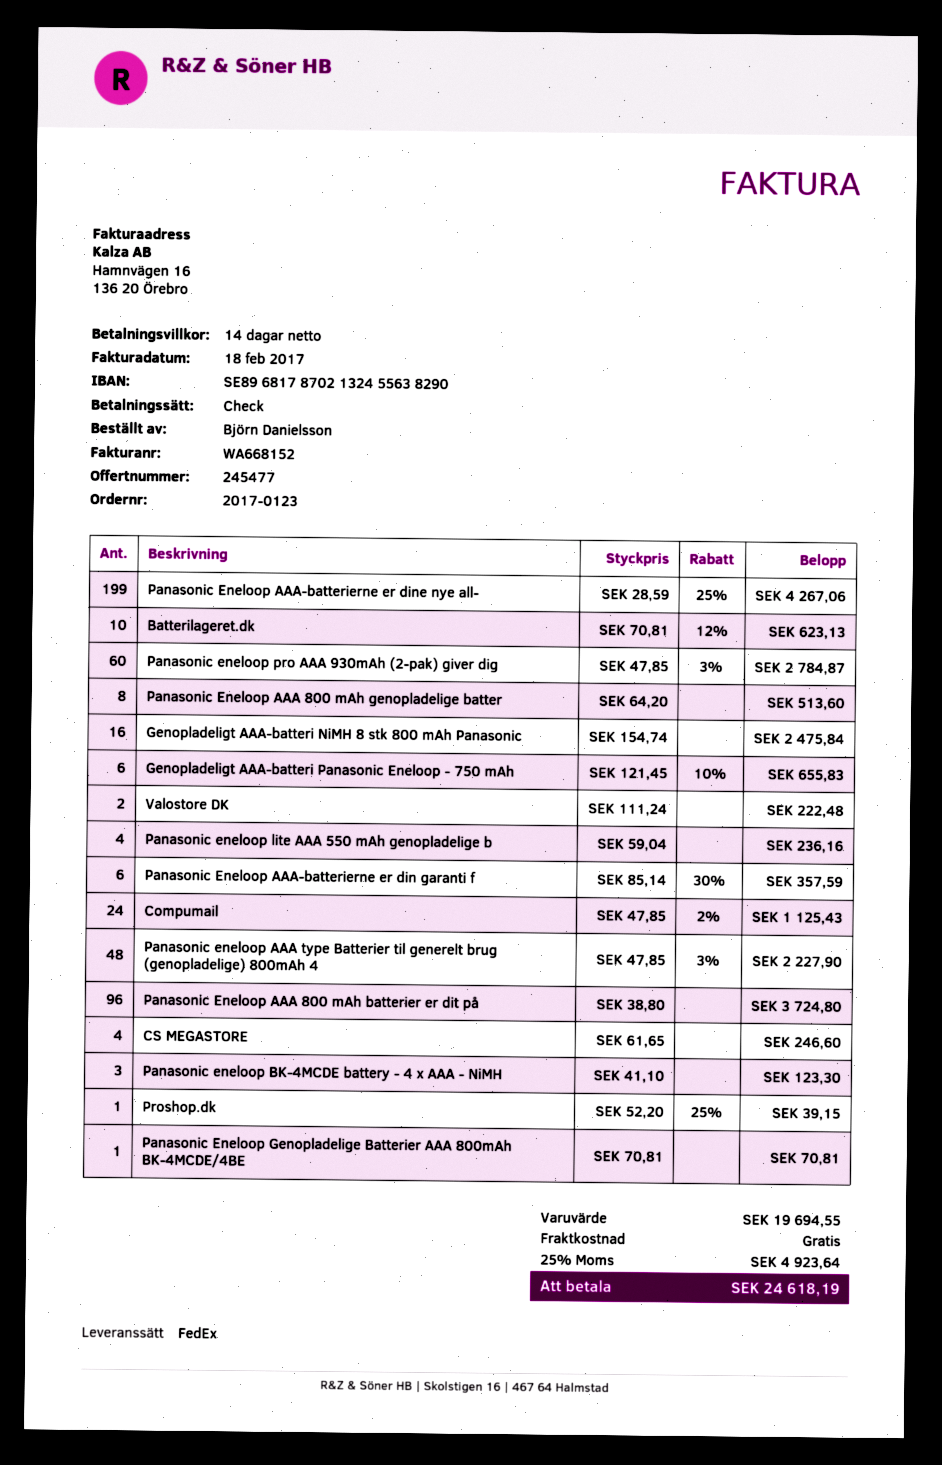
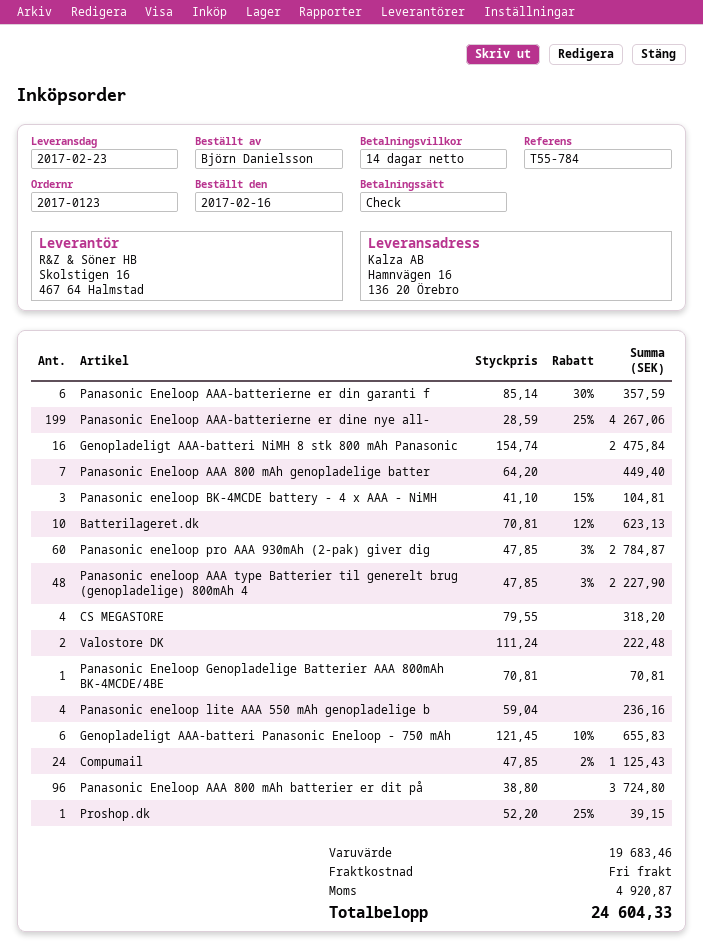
Panasonic Eneloop AAA 800 mAh genopladelige batter: 8 x 64.20 = 513.60 -> 7 x 64.20 = 449.40
CS MEGASTORE: 4 x 61.65 = 246.60 -> 4 x 79.55 = 318.20
Panasonic eneloop BK-4MCDE battery - 4 x AAA - NiMH: 3 x 41.10 = 123.30 -> 3 x 41.10 - 15% = 104.81
subtotal: 19694.55 -> 19683.46
tax: 4923.64 -> 4920.87
total: 24618.19 -> 24604.33

